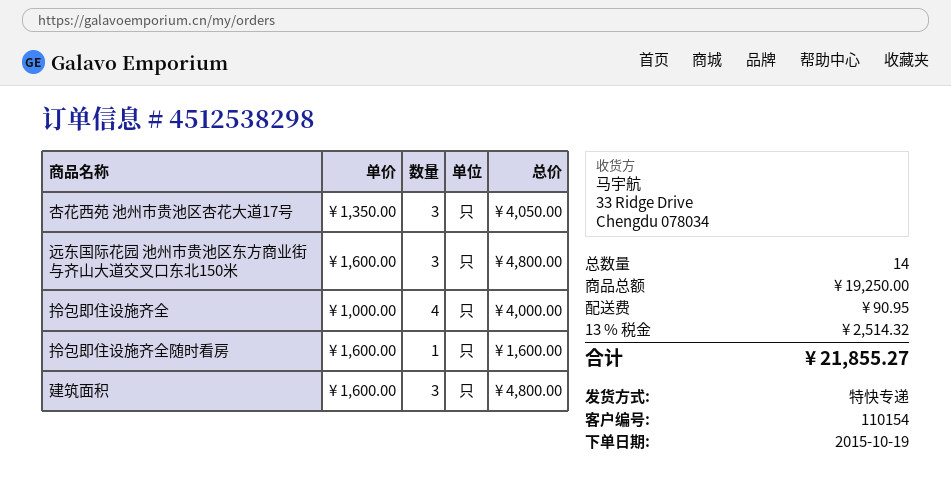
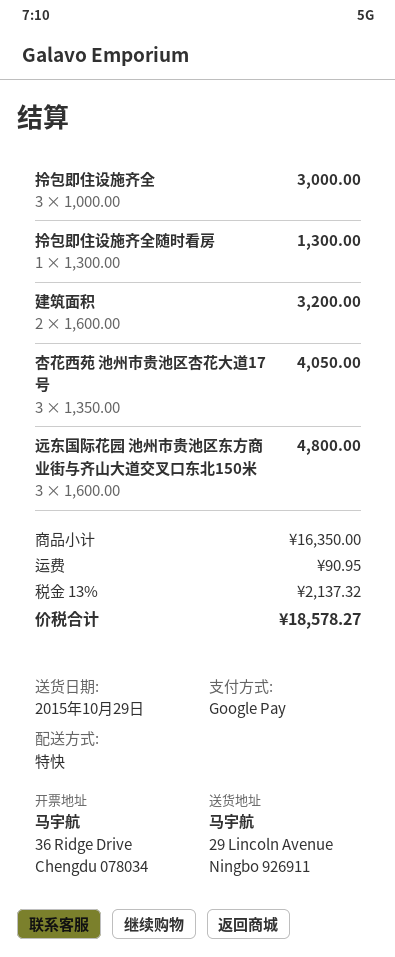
ship to: 33 Ridge Drive, Chengdu 078034 -> 29 Lincoln Avenue, Ningbo 926911
拎包即住设施齐全: 4 x 1000.00 = 4000.00 -> 3 x 1000.00 = 3000.00
拎包即住设施齐全随时看房: 1 x 1600.00 = 1600.00 -> 1 x 1300.00 = 1300.00
建筑面积: 3 x 1600.00 = 4800.00 -> 2 x 1600.00 = 3200.00
subtotal: 19250.00 -> 16350.00
tax: 13% = 2514.32 -> 13% = 2137.32
total: 21855.27 -> 18578.27

